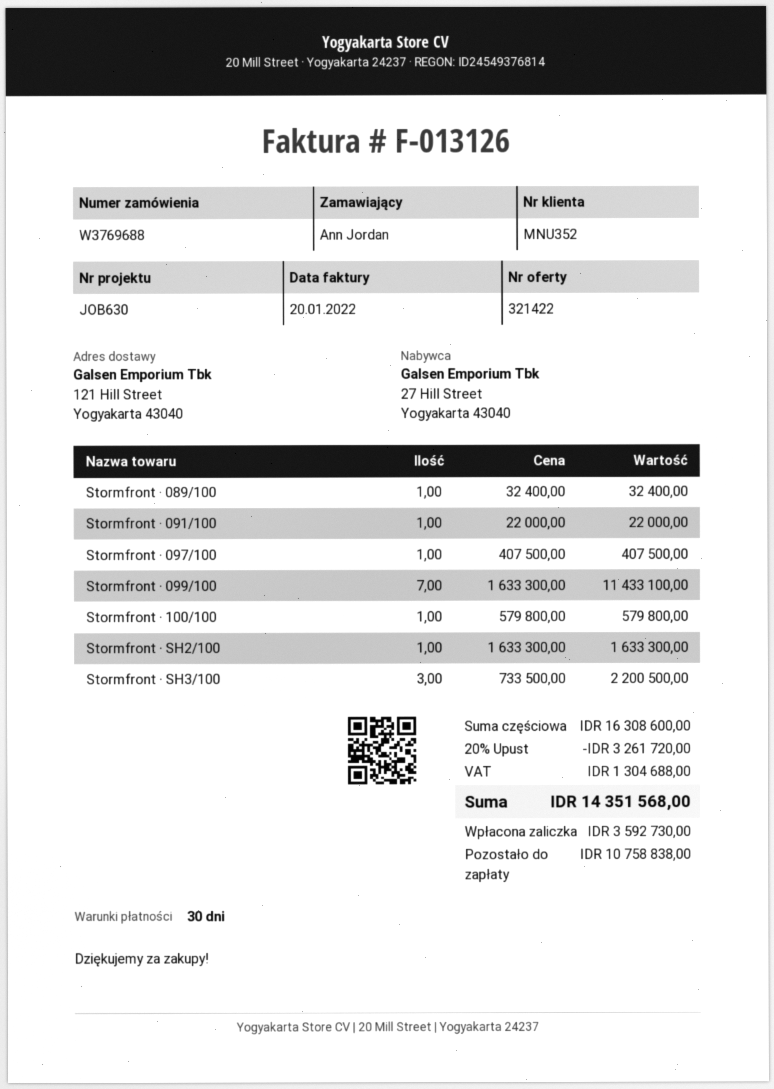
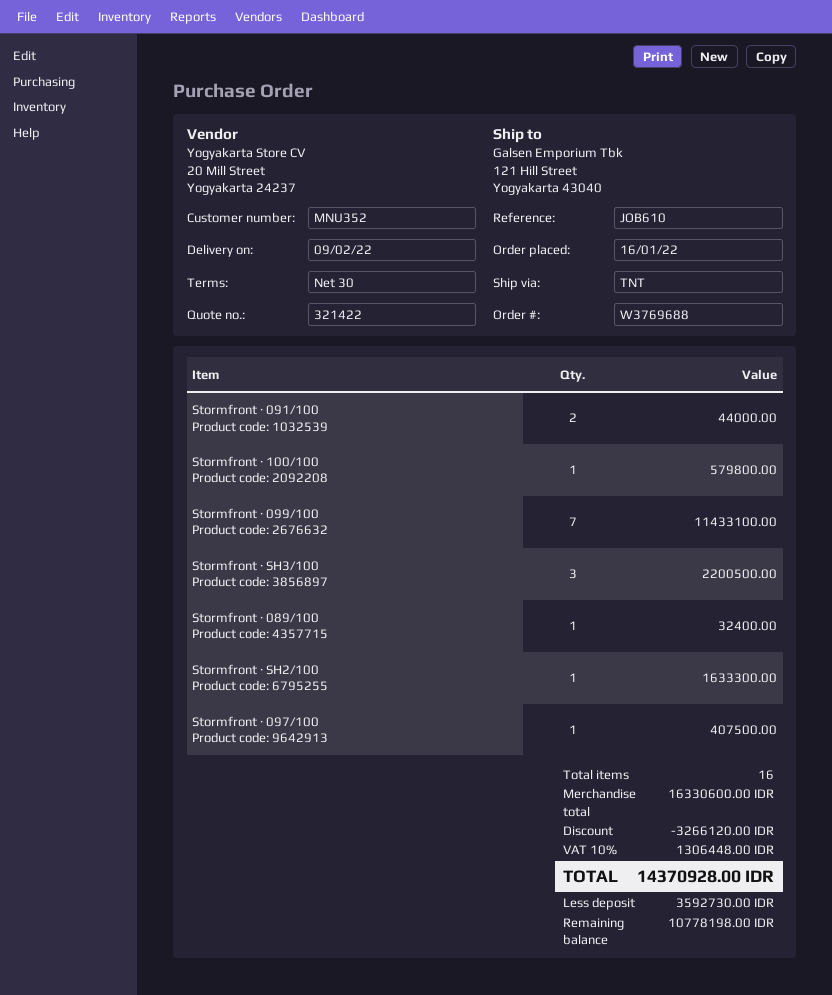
reference: JOB630 -> JOB610
Stormfront · 091/100: 1 for 22000.00 -> 2 for 44000.00
subtotal: 16308600.00 -> 16330600.00
discount: 3261720.00 -> 3266120.00
tax: 1304688.00 -> 1306448.00
total: 14351568.00 -> 14370928.00
balance: 10758838.00 -> 10778198.00

